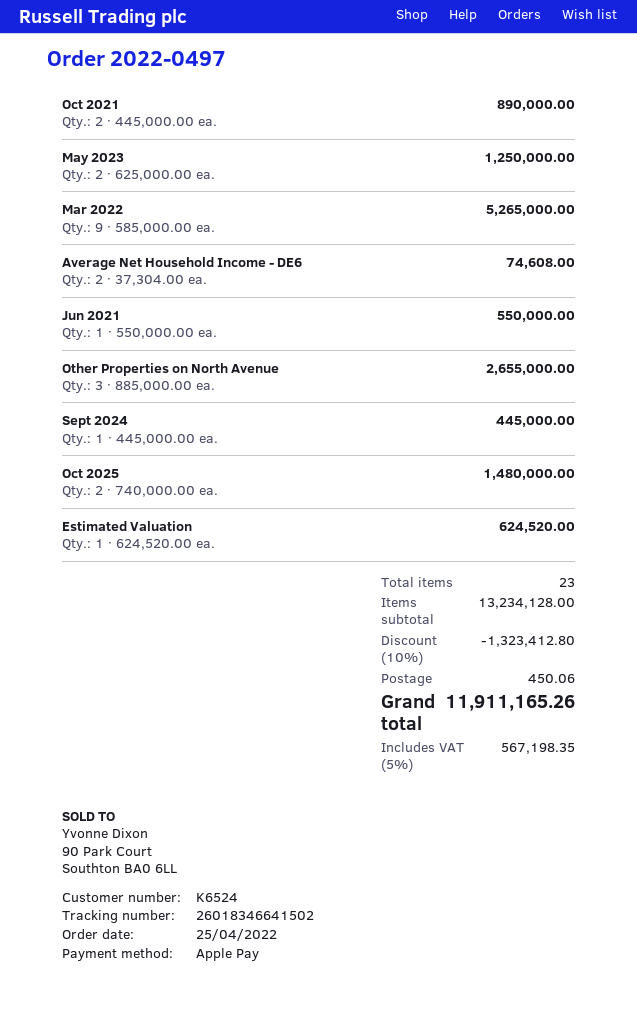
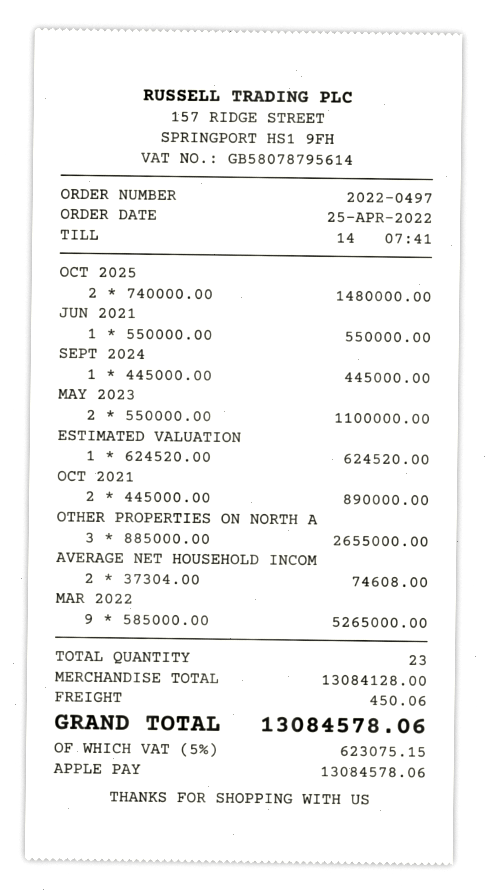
May 2023: 2 x 625000.00 = 1250000.00 -> 2 x 550000.00 = 1100000.00
subtotal: 13234128.00 -> 13084128.00
discount: 10% = 1323412.80 -> none
tax: 5% = 567198.35 -> 5% = 623075.15
total: 11911165.26 -> 13084578.06

